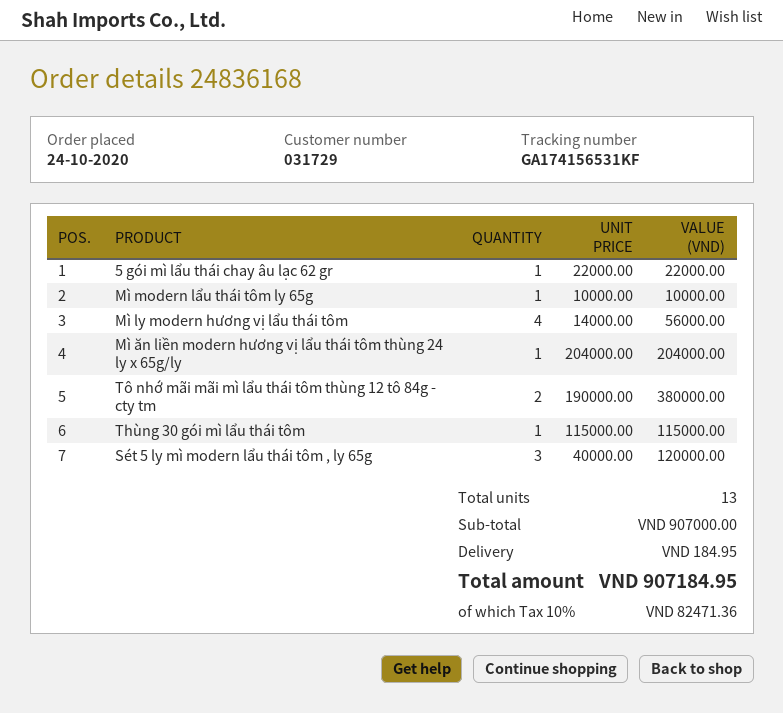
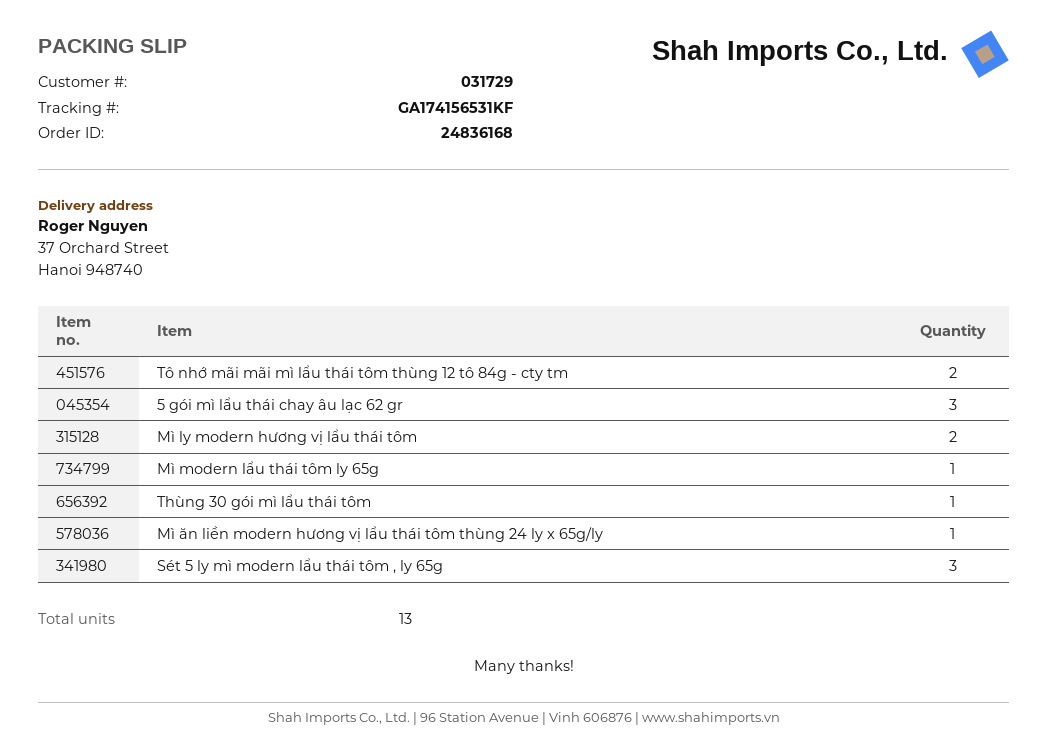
5 gói mì lẩu thái chay âu lạc 62 gr: 1 -> 3
Mì ly modern hương vị lẩu thái tôm: 4 -> 2

